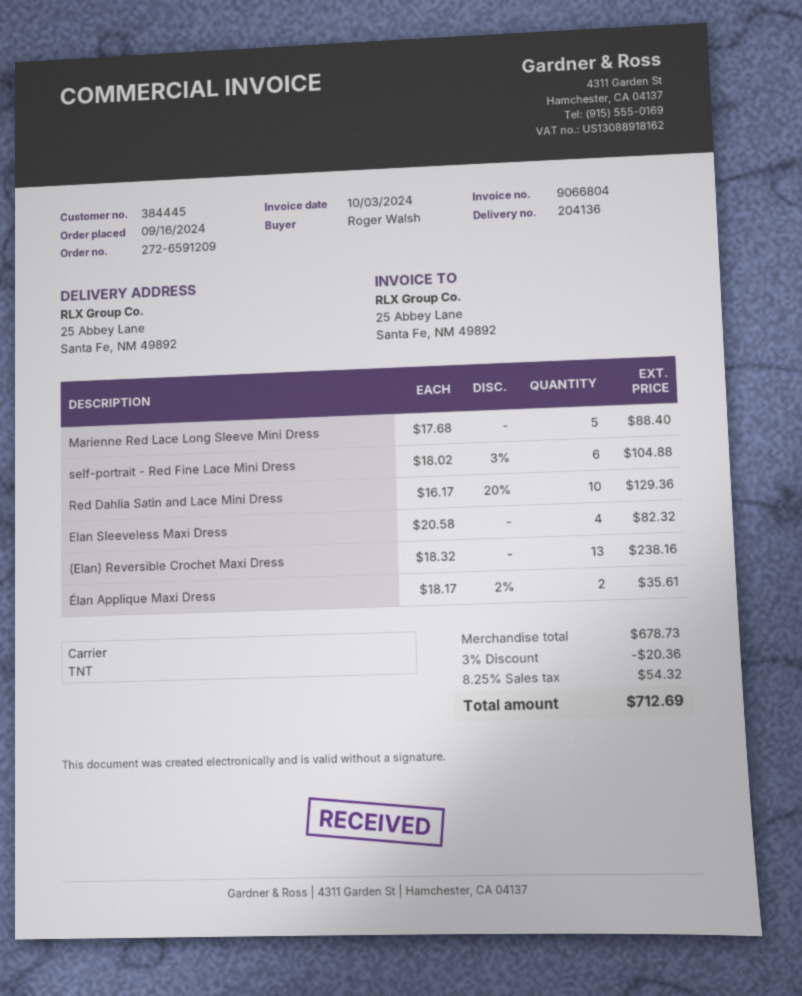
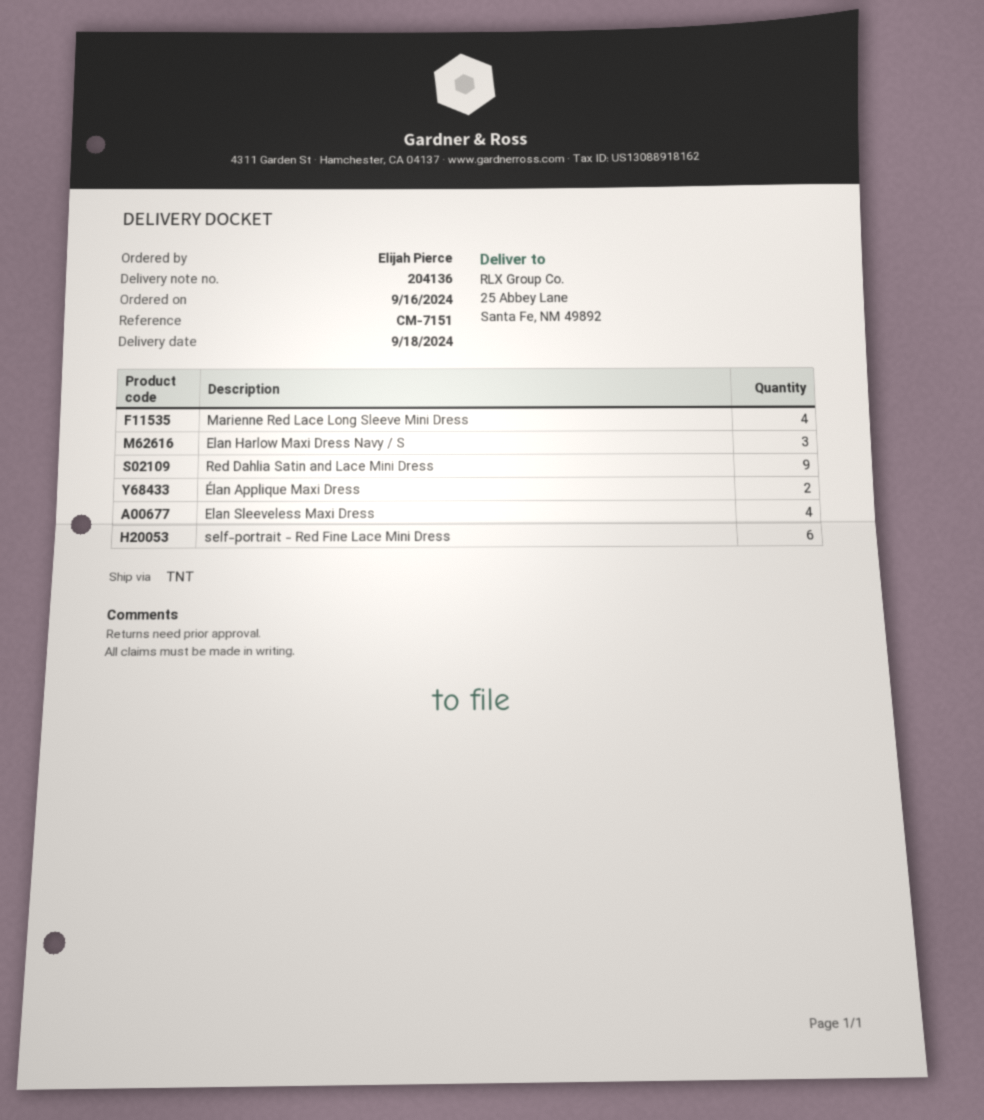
ordered by: Roger Walsh -> Elijah Pierce
Marienne Red Lace Long Sleeve Mini Dress: 5 -> 4
Red Dahlia Satin and Lace Mini Dress: 10 -> 9
(Elan) Reversible Crochet Maxi Dress: 13 -> none
Elan Harlow Maxi Dress Navy / S: none -> 3

